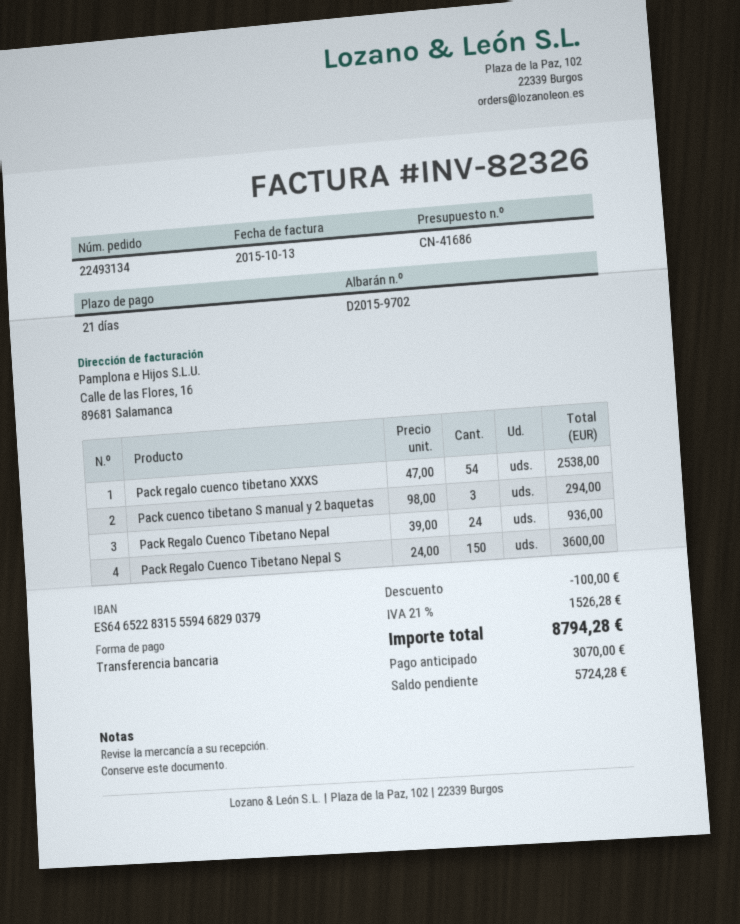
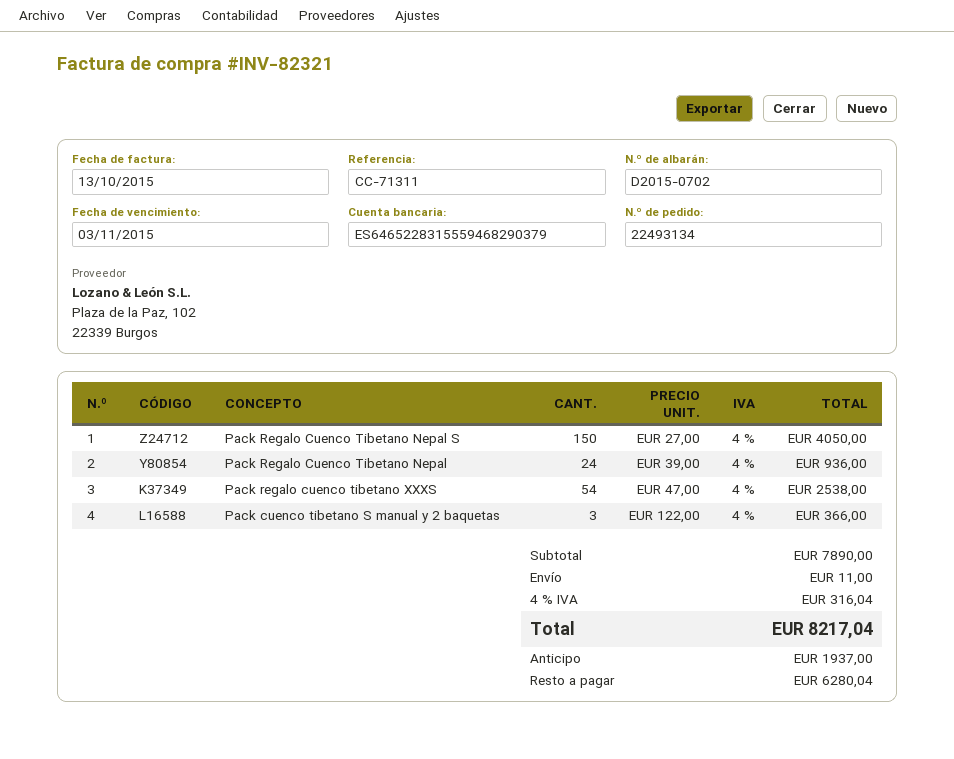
delivery note number: D2015-9702 -> D2015-0702
invoice number: INV-82326 -> INV-82321
Pack cuenco tibetano S manual y 2 baquetas: 3 x 98.00 = 294.00 -> 3 x 122.00 = 366.00
Pack Regalo Cuenco Tibetano Nepal S: 150 x 24.00 = 3600.00 -> 150 x 27.00 = 4050.00
discount: 100.00 -> none
shipping: none -> 11.00
tax: 21% = 1526.28 -> 4% = 316.04
total: 8794.28 -> 8217.04
deposit: 3070.00 -> 1937.00
balance: 5724.28 -> 6280.04

